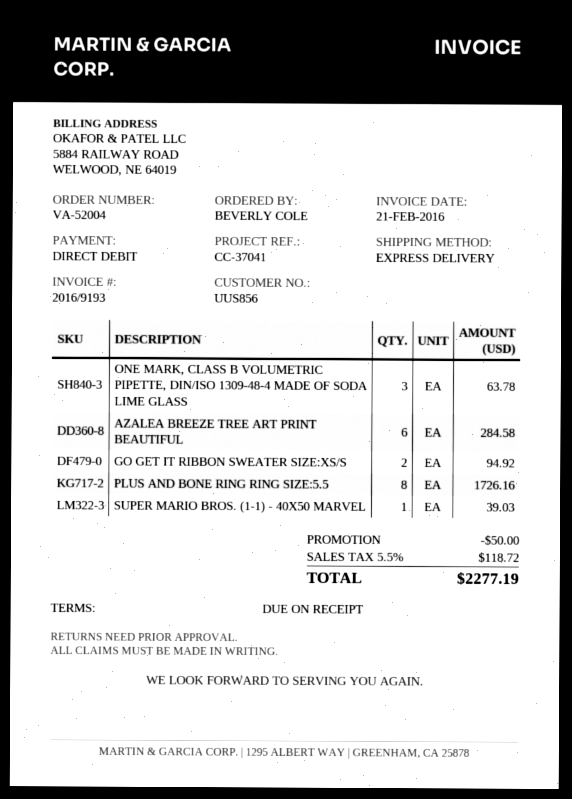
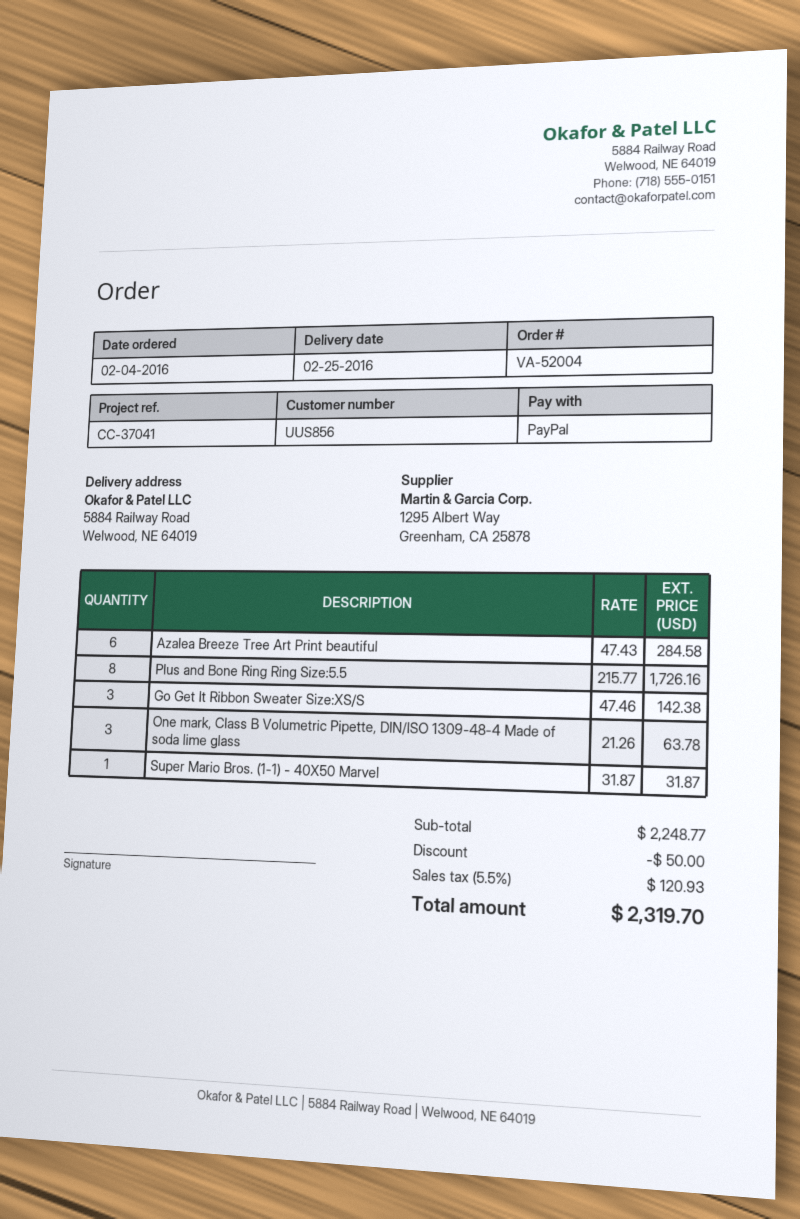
payment method: direct debit -> PayPal
GO GET IT RIBBON SWEATER SIZE:XS/S: 2 for 94.92 -> 3 for 142.38
SUPER MARIO BROS. (1-1) - 40X50 MARVEL: 1 for 39.03 -> 1 for 31.87
tax: 5.5% = 118.72 -> 5.5% = 120.93
total: 2277.19 -> 2319.70

